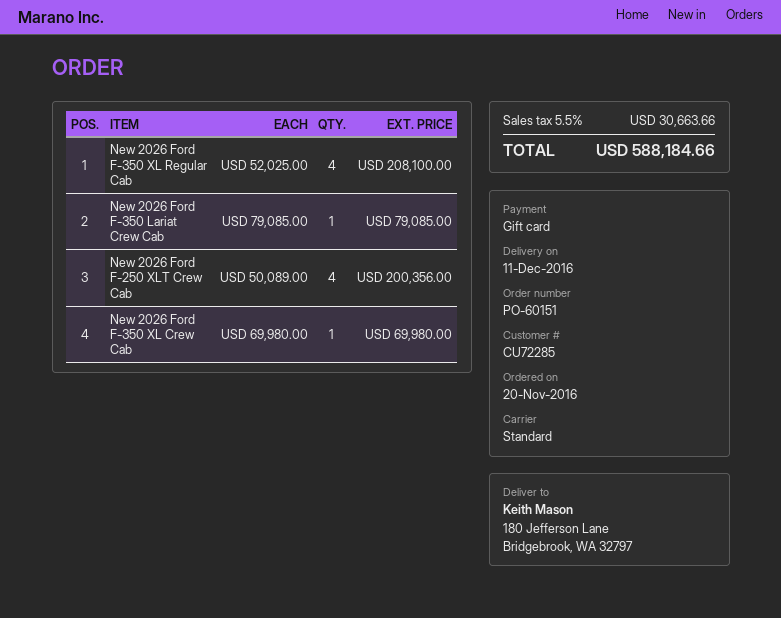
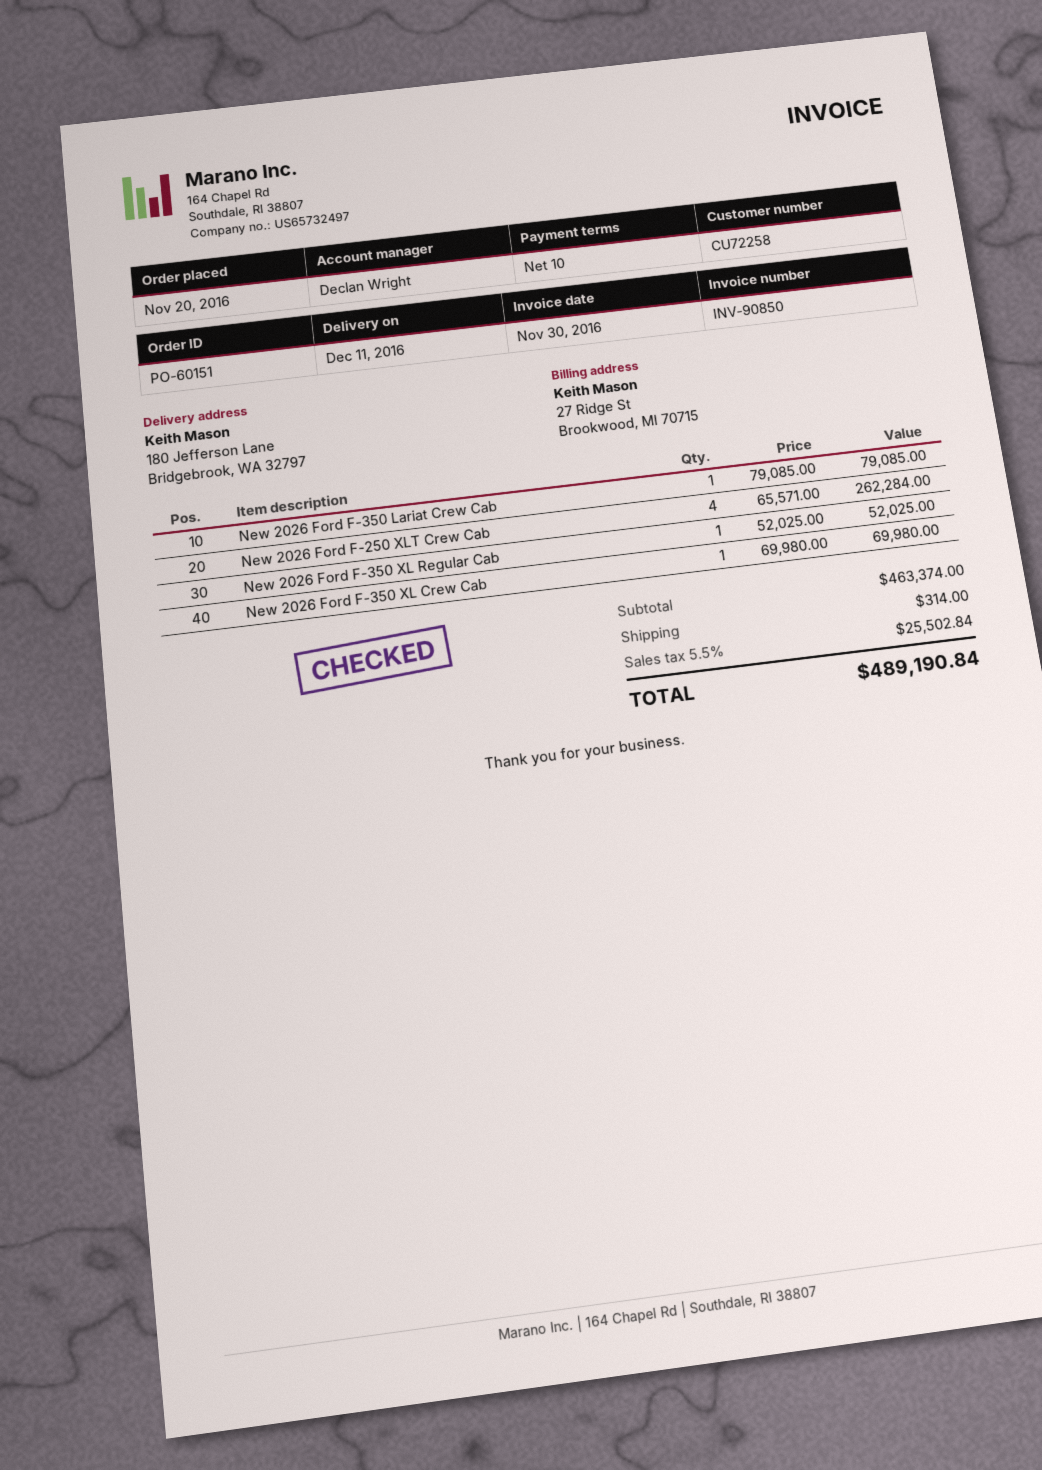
customer number: CU72285 -> CU72258
New 2026 Ford F-350 XL Regular Cab: 4 x 52025.00 = 208100.00 -> 1 x 52025.00 = 52025.00
New 2026 Ford F-250 XLT Crew Cab: 4 x 50089.00 = 200356.00 -> 4 x 65571.00 = 262284.00
shipping: none -> 314.00
tax: 5.5% = 30663.66 -> 5.5% = 25502.84
total: 588184.66 -> 489190.84

